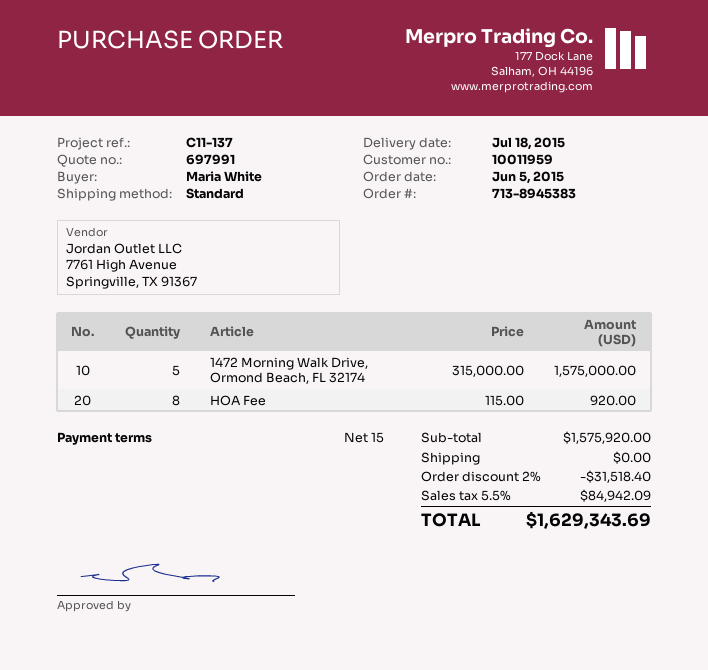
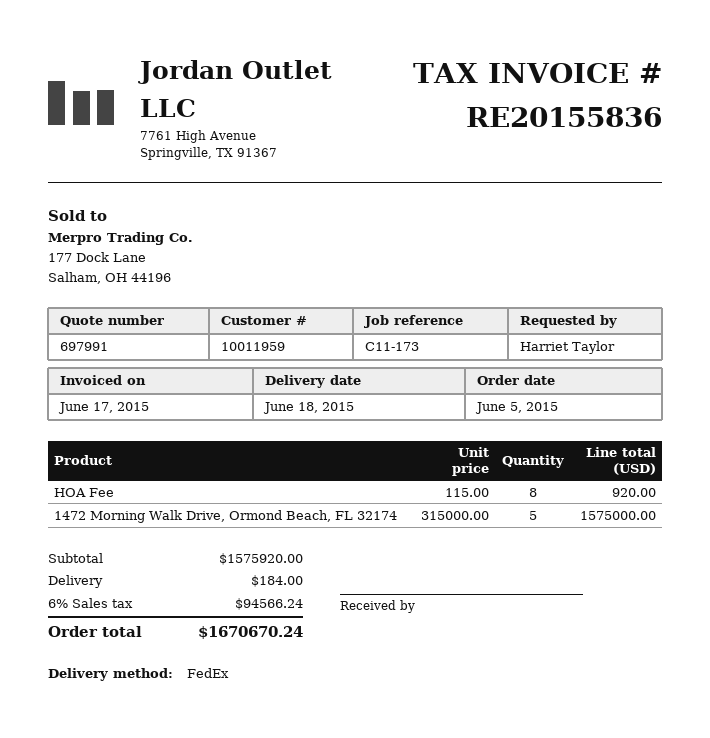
delivery date: 2015-07-18 -> 2015-06-18
reference: C11-137 -> C11-173
ordered by: Maria White -> Harriet Taylor
shipping method: standard -> FedEx
discount: 2% = 31518.40 -> none
shipping: 0.00 -> 184.00
tax: 5.5% = 84942.09 -> 6% = 94566.24
total: 1629343.69 -> 1670670.24

